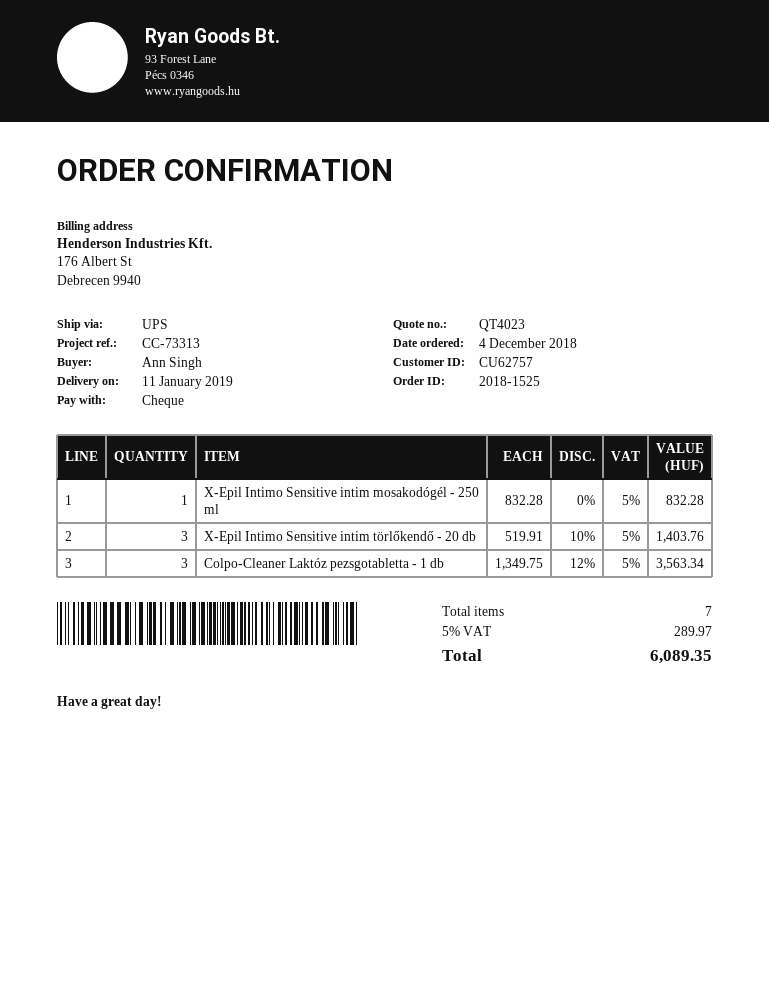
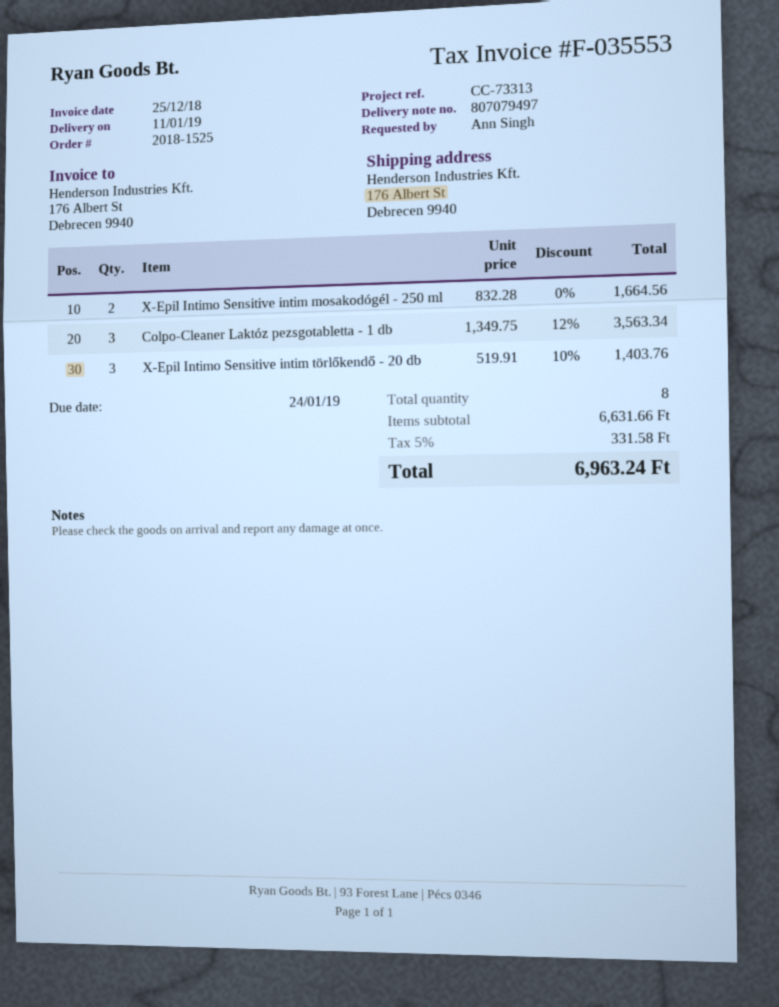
X-Epil Intimo Sensitive intim mosakodógél - 250 ml: 1 x 832.28 = 832.28 -> 2 x 832.28 = 1664.56
total quantity: 7 -> 8
tax: 5% = 289.97 -> 5% = 331.58
total: 6089.35 -> 6963.24

